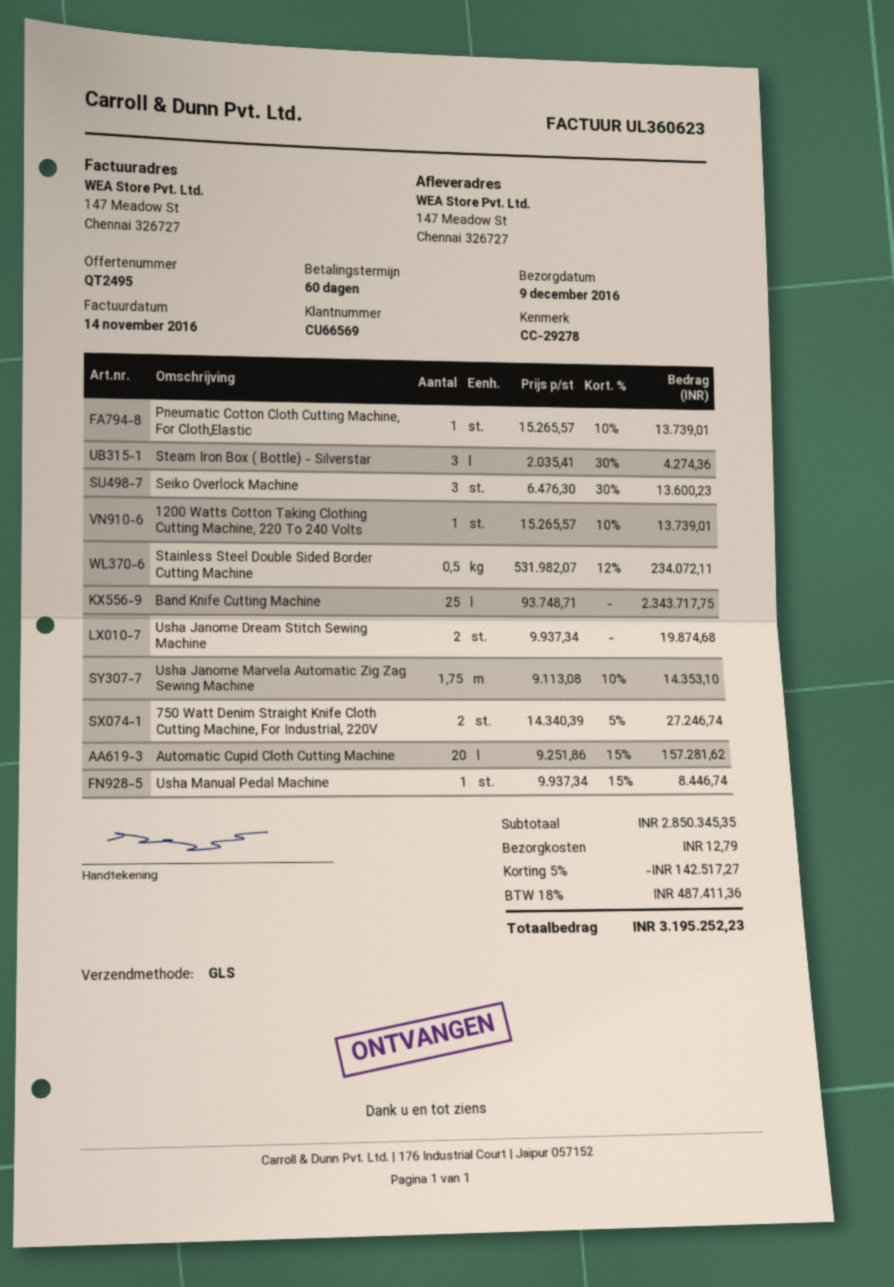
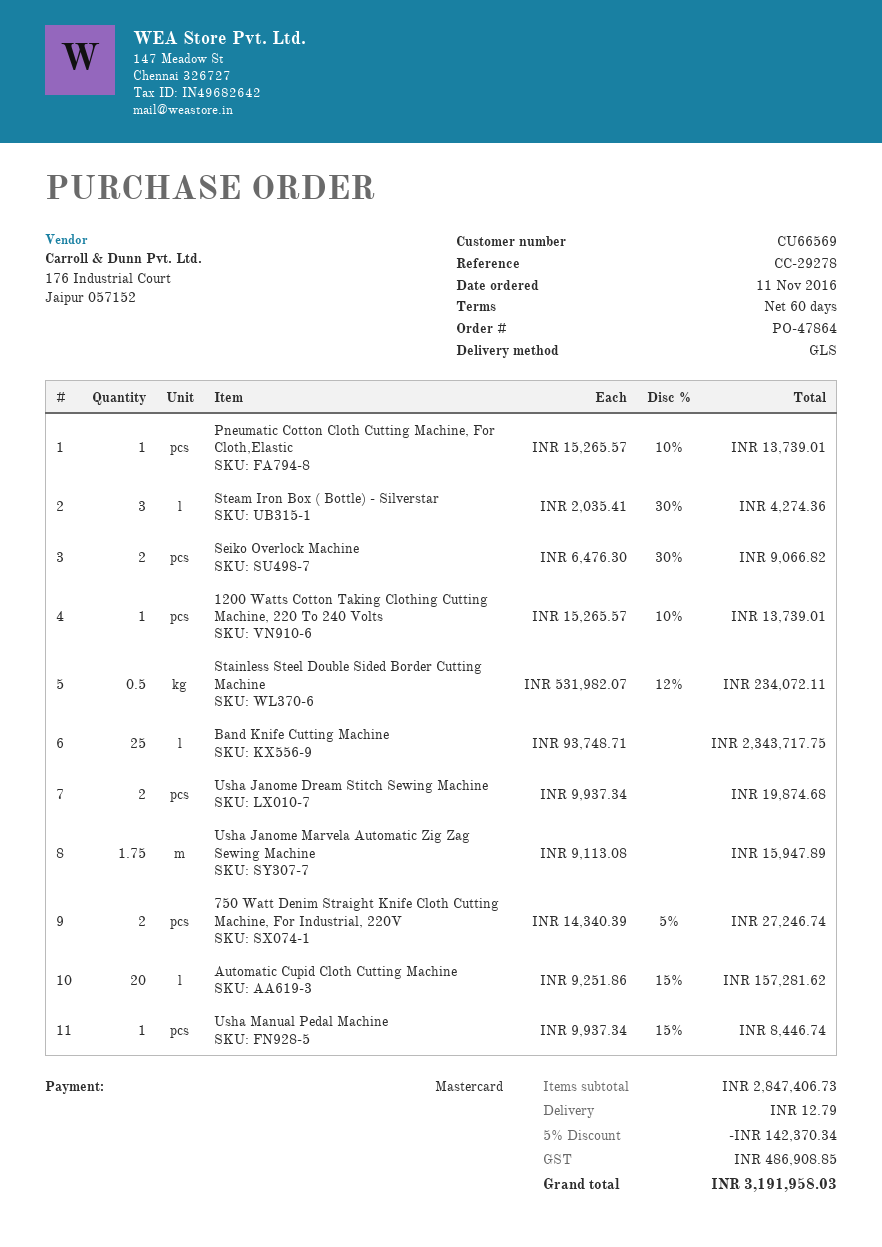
Seiko Overlock Machine: 3 x 6476.30 - 30% = 13600.23 -> 2 x 6476.30 - 30% = 9066.82
Usha Janome Marvela Automatic Zig Zag Sewing Machine: 1.75 x 9113.08 - 10% = 14353.10 -> 1.75 x 9113.08 = 15947.89
subtotal: 2850345.35 -> 2847406.73
discount: 5% = 142517.27 -> 5% = 142370.34
tax: 487411.36 -> 486908.85
total: 3195252.23 -> 3191958.03

